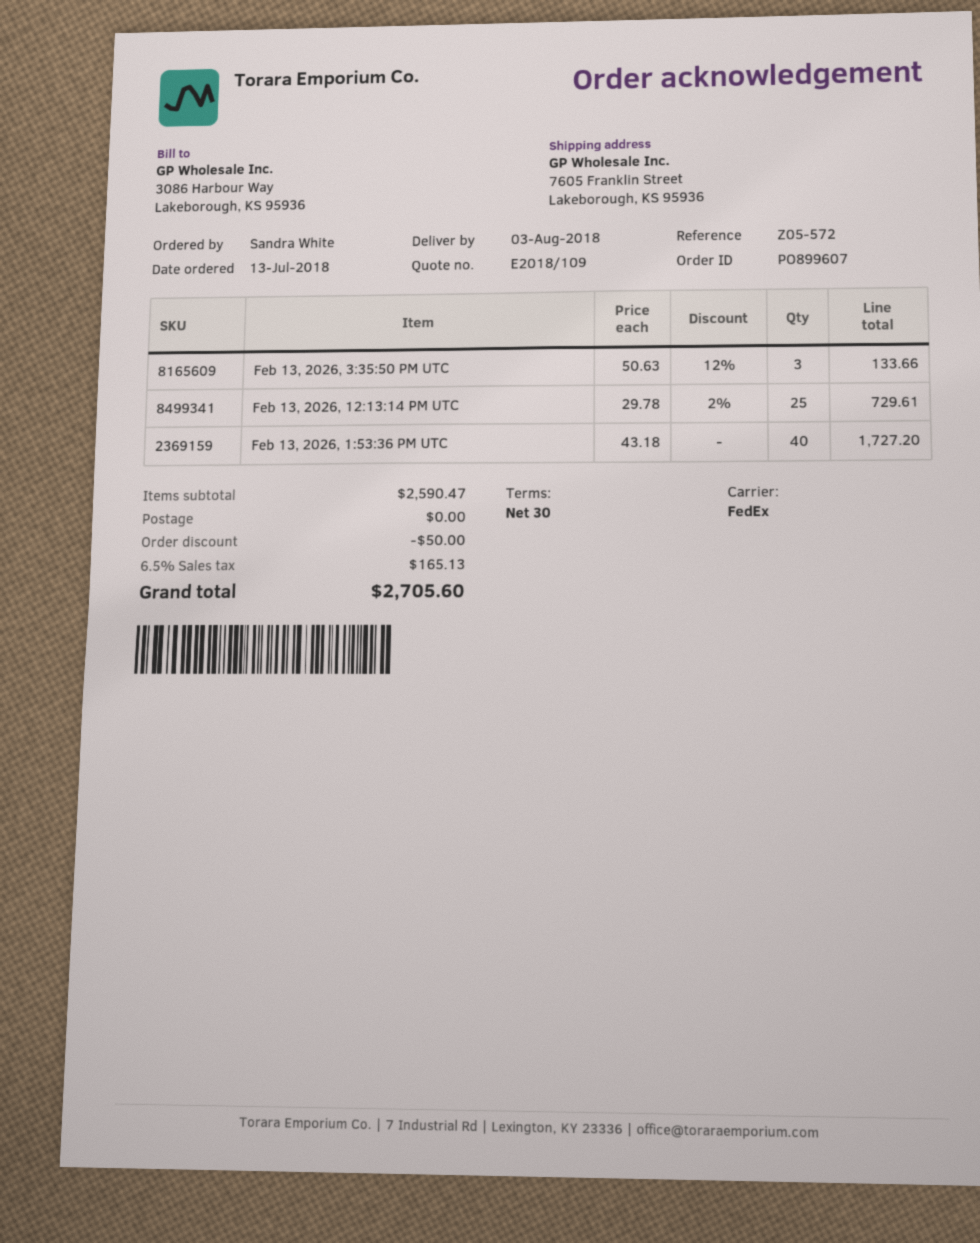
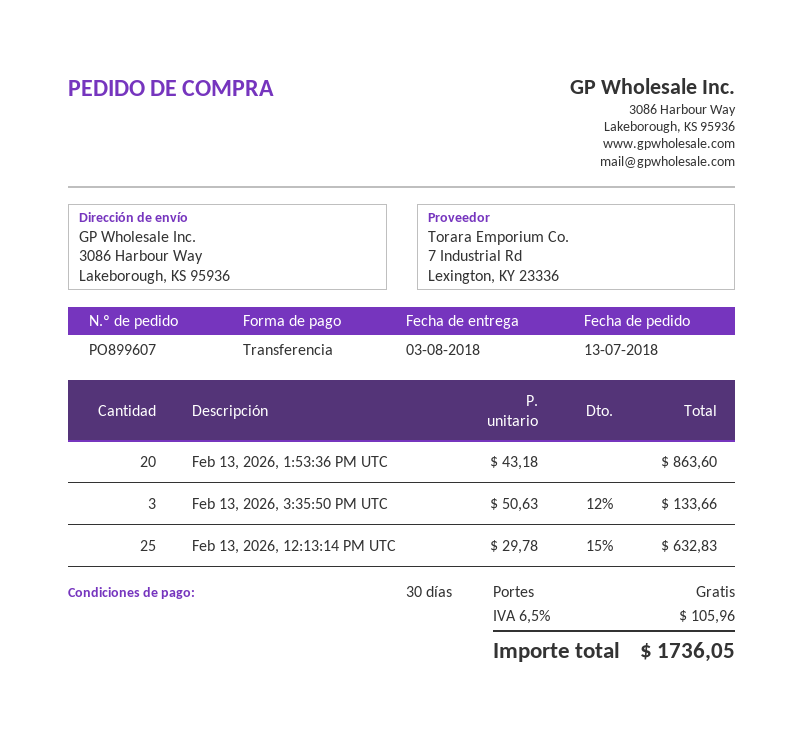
ship to: 7605 Franklin Street, Lakeborough, KS 95936 -> 3086 Harbour Way, Lakeborough, KS 95936
Feb 13, 2026, 12:13:14 PM UTC: 25 x 29.78 - 2% = 729.61 -> 25 x 29.78 - 15% = 632.83
Feb 13, 2026, 1:53:36 PM UTC: 40 x 43.18 = 1727.20 -> 20 x 43.18 = 863.60
discount: 50.00 -> none
tax: 6.5% = 165.13 -> 6.5% = 105.96
total: 2705.60 -> 1736.05

